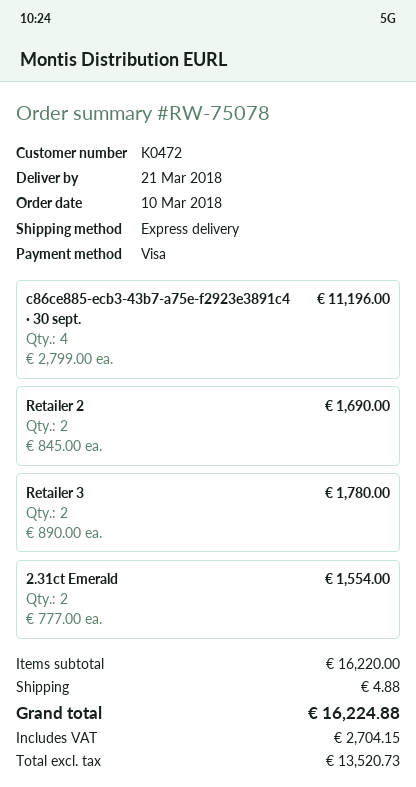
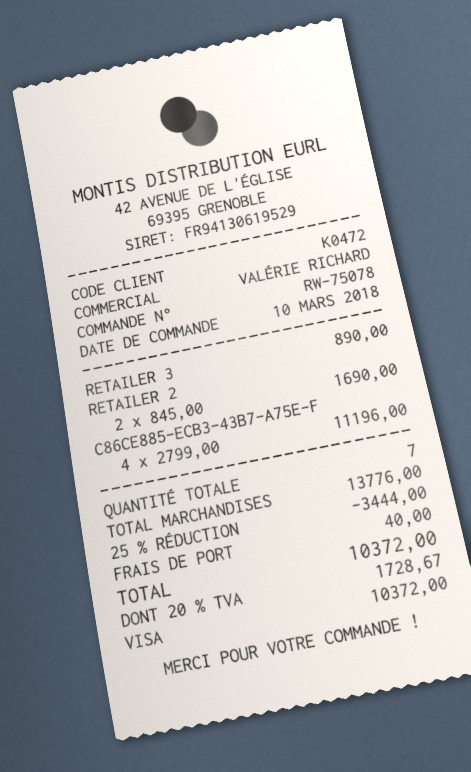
Retailer 3: 2 x 890.00 = 1780.00 -> 1 x 890.00 = 890.00
2.31ct Emerald: 2 x 777.00 = 1554.00 -> none
subtotal: 16220.00 -> 13776.00
discount: none -> 25% = 3444.00
shipping: 4.88 -> 40.00
tax: 2704.15 -> 1728.67
total: 16224.88 -> 10372.00

